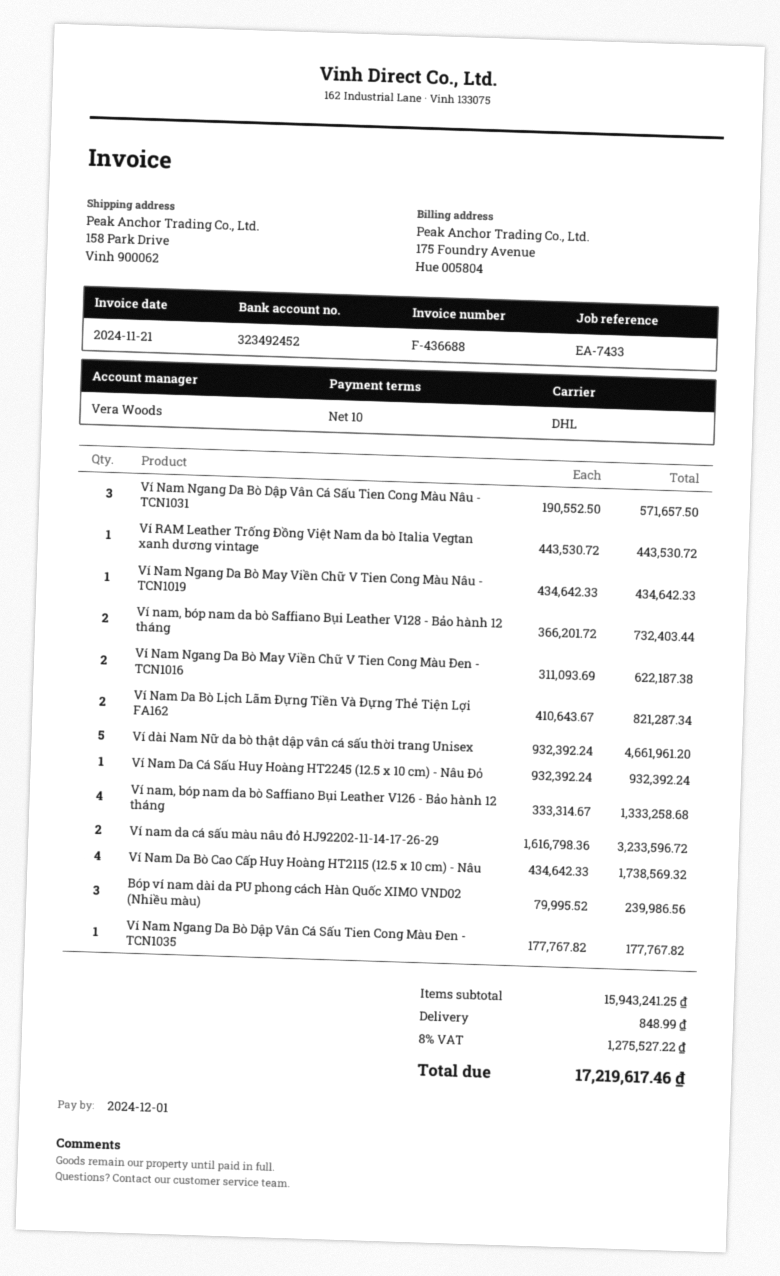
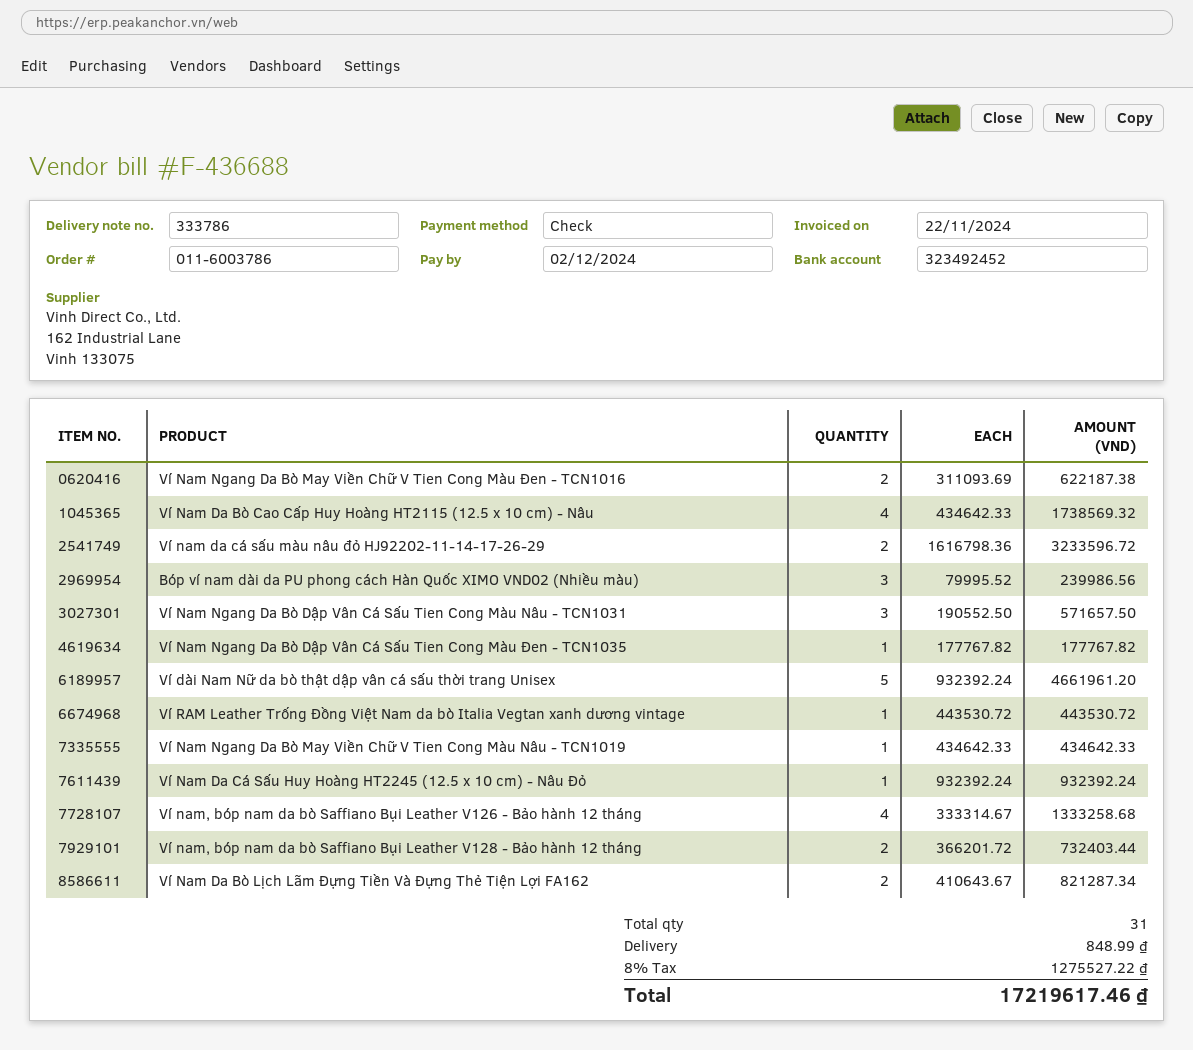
invoice date: 2024-11-21 -> 2024-11-22
due date: 2024-12-01 -> 2024-12-02

